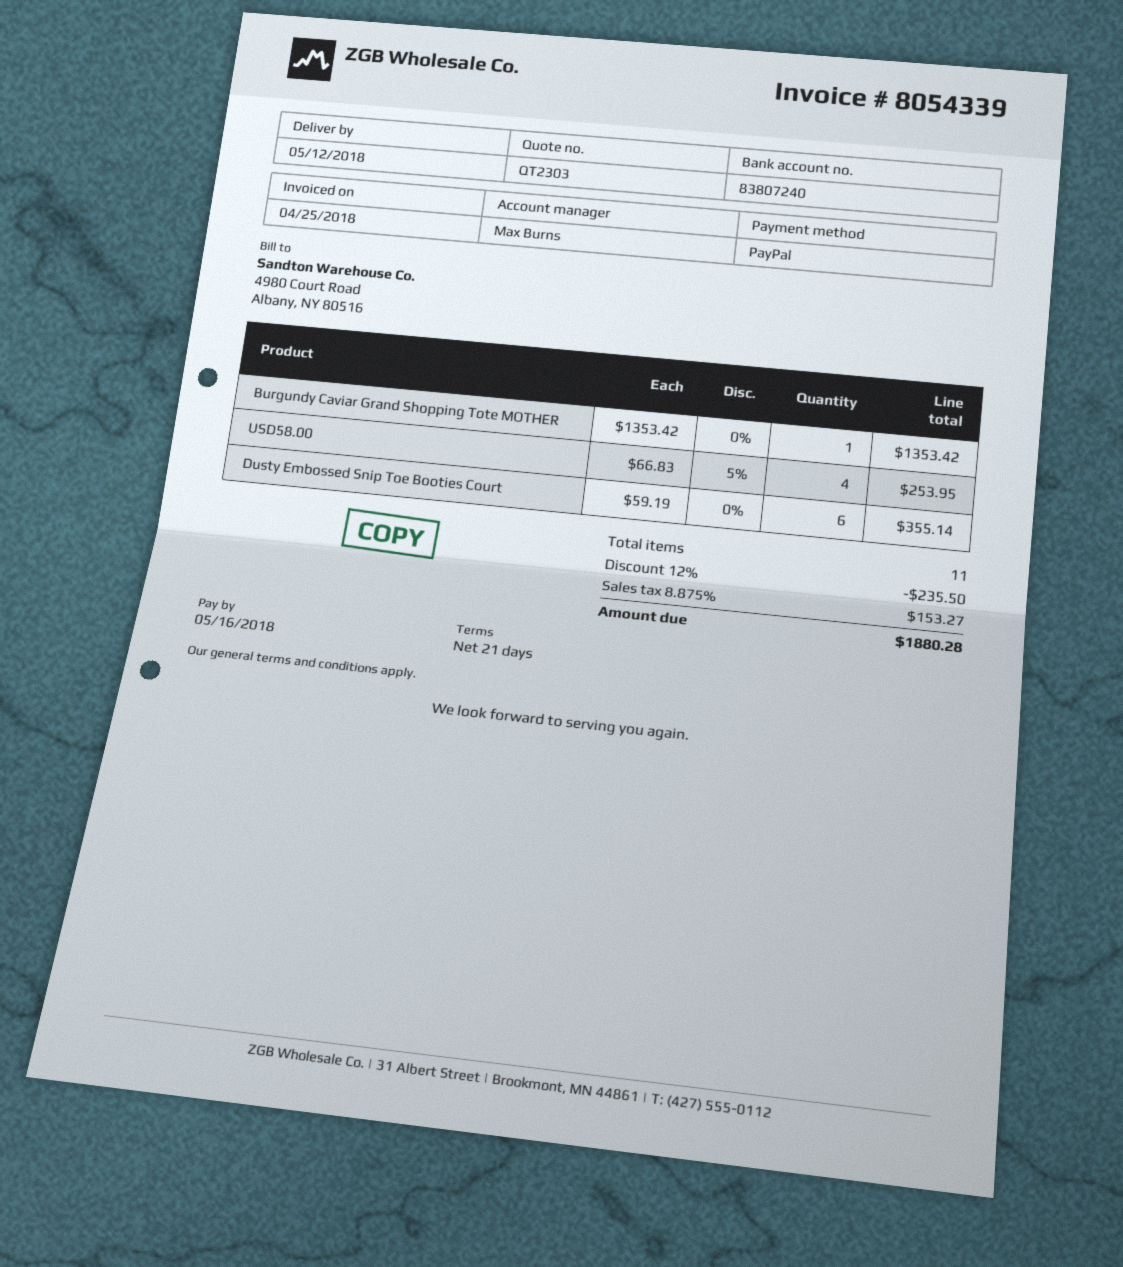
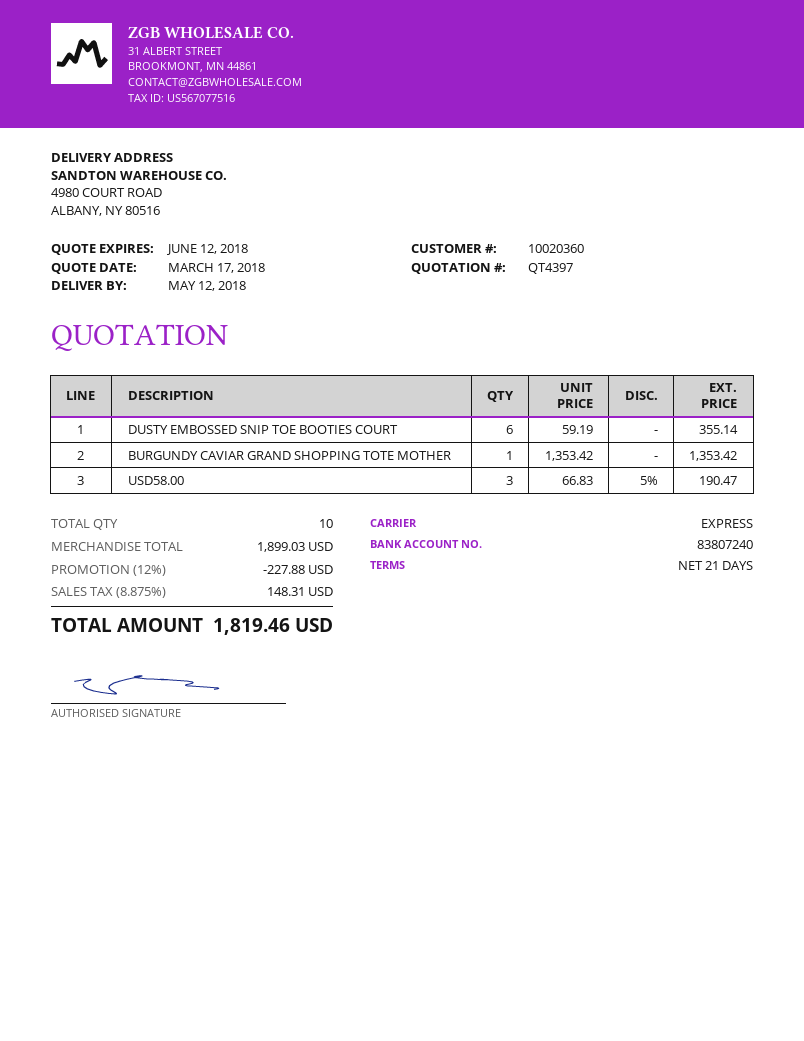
quote number: QT2303 -> QT4397
USD58.00: 4 x 66.83 - 5% = 253.95 -> 3 x 66.83 - 5% = 190.47
total quantity: 11 -> 10
discount: 12% = 235.50 -> 12% = 227.88
tax: 8.875% = 153.27 -> 8.875% = 148.31
total: 1880.28 -> 1819.46

